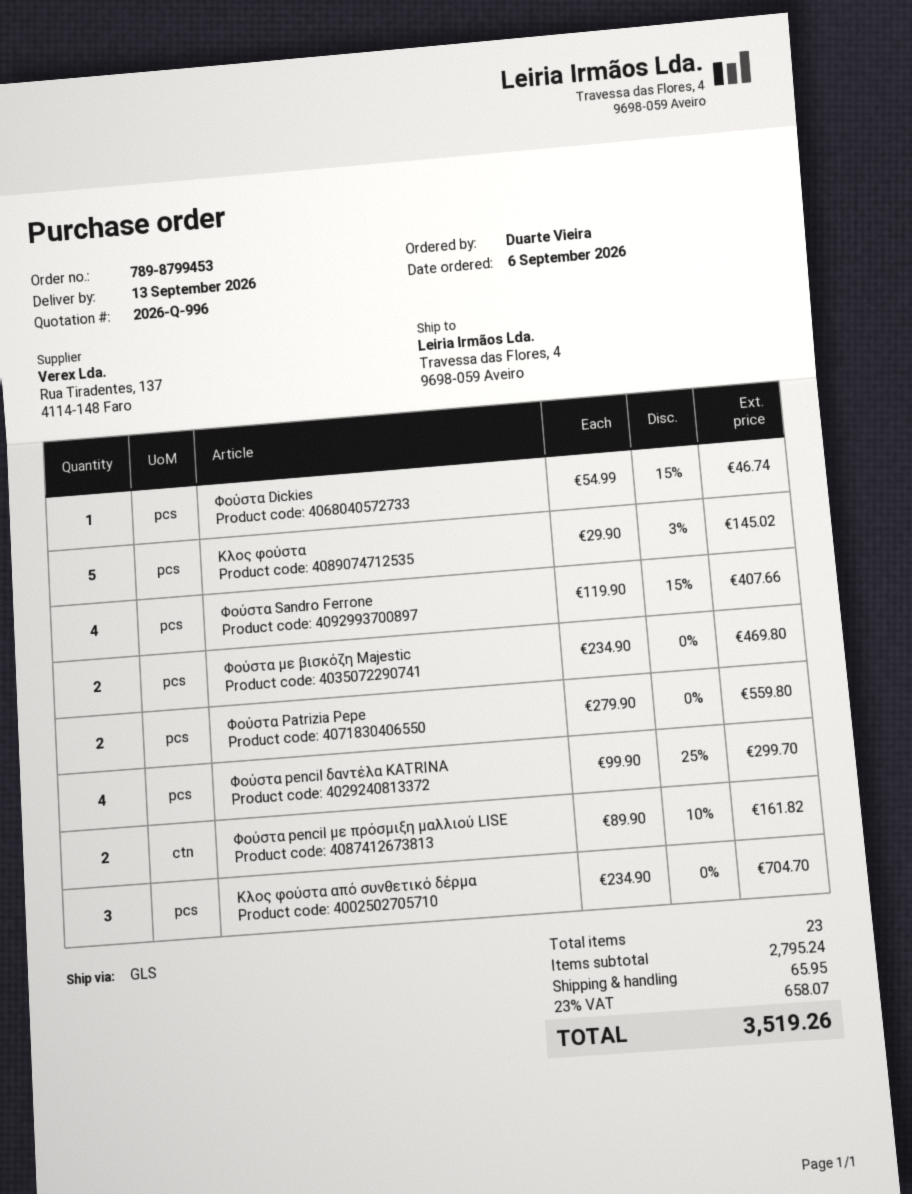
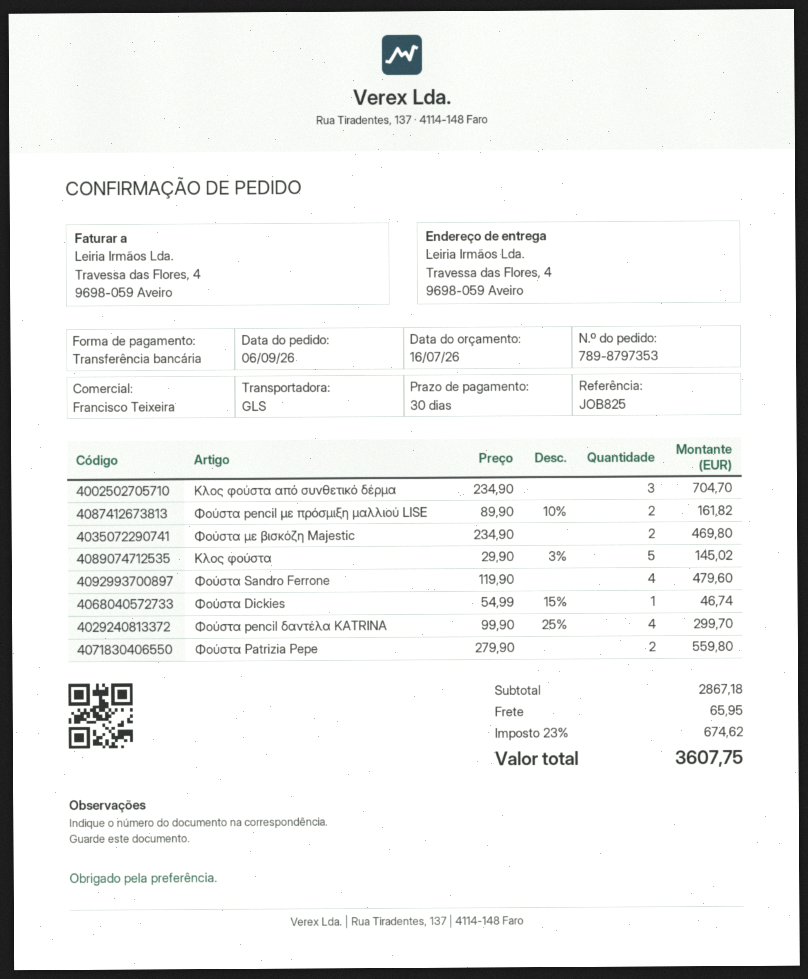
order number: 789-8799453 -> 789-8797353
Φούστα Sandro Ferrone: 4 x 119.90 - 15% = 407.66 -> 4 x 119.90 = 479.60
subtotal: 2795.24 -> 2867.18
tax: 23% = 658.07 -> 23% = 674.62
total: 3519.26 -> 3607.75

